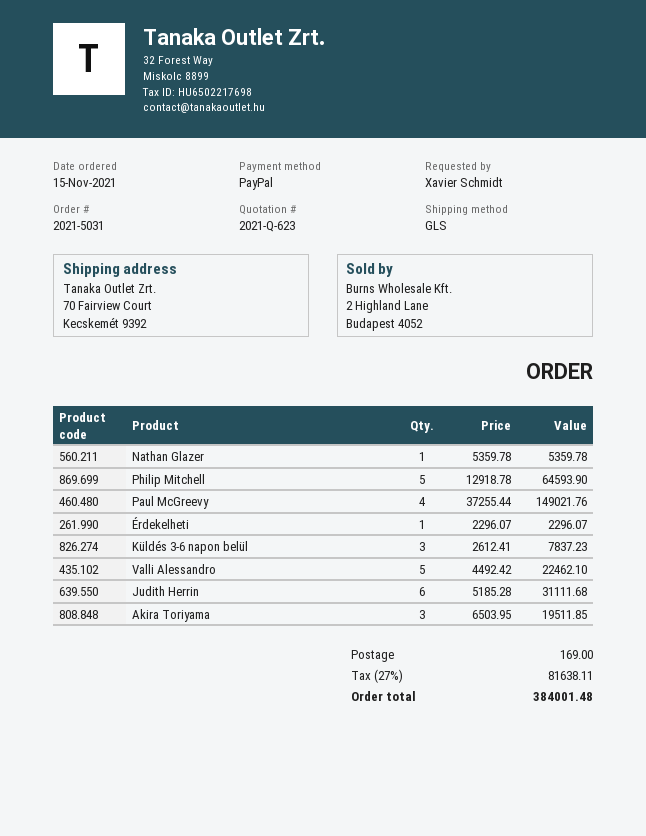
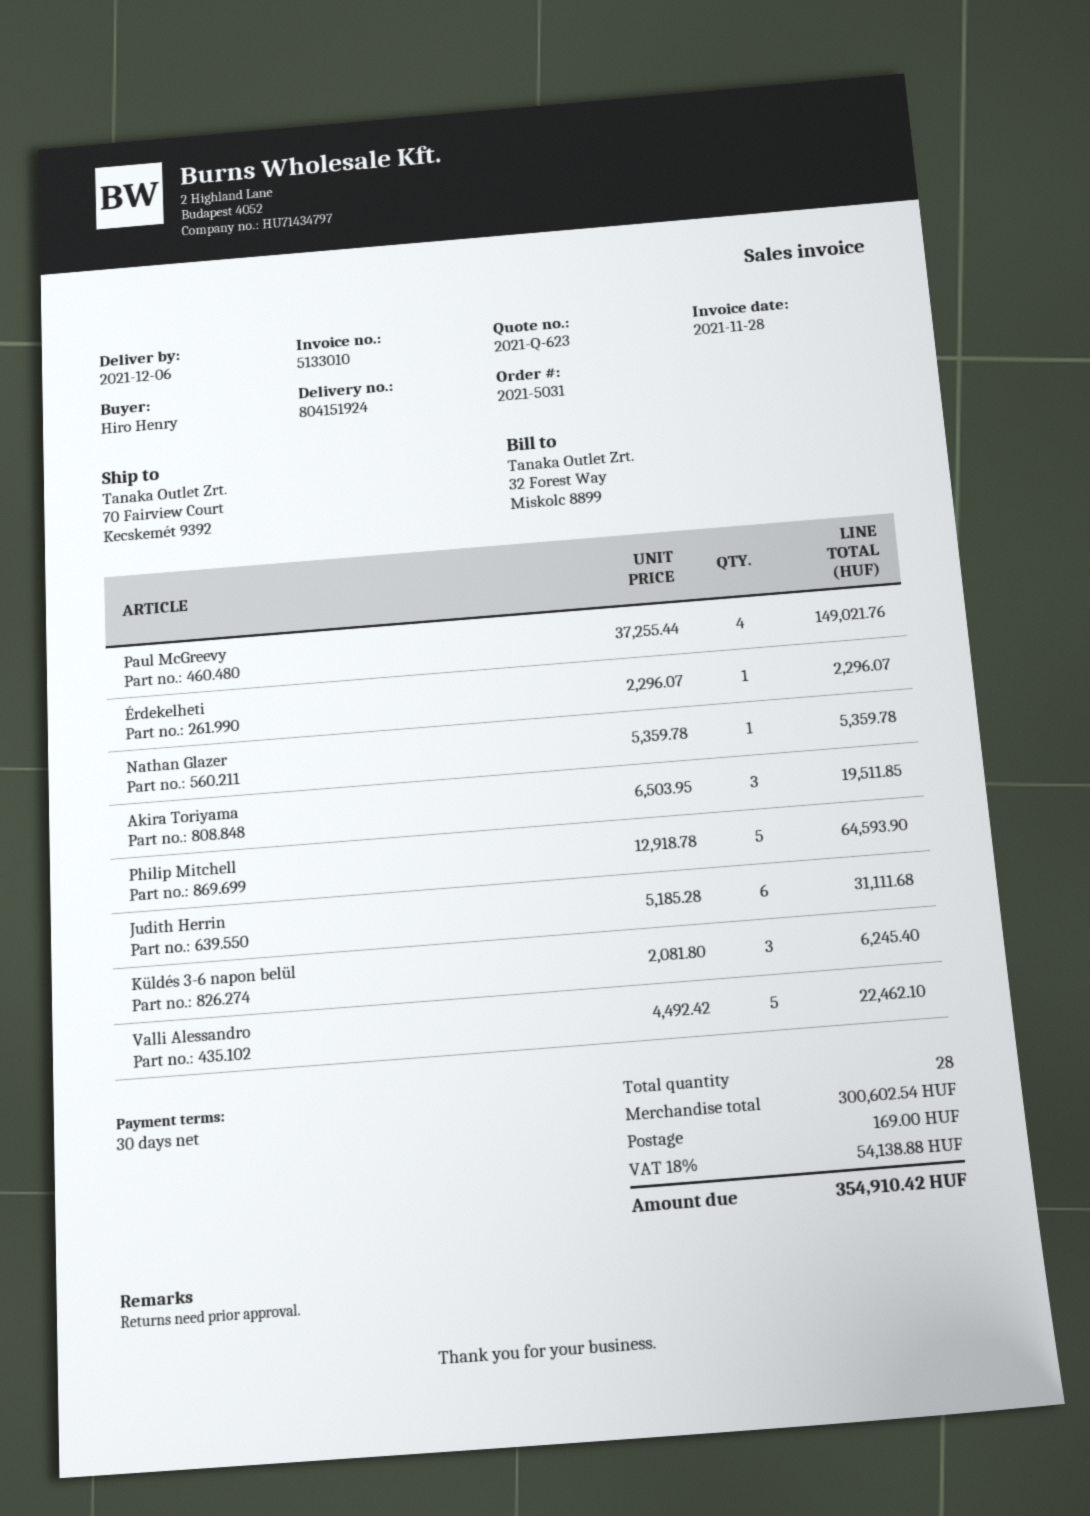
ordered by: Xavier Schmidt -> Hiro Henry
Küldés 3-6 napon belül: 3 x 2612.41 = 7837.23 -> 3 x 2081.80 = 6245.40
tax: 27% = 81638.11 -> 18% = 54138.88
total: 384001.48 -> 354910.42

